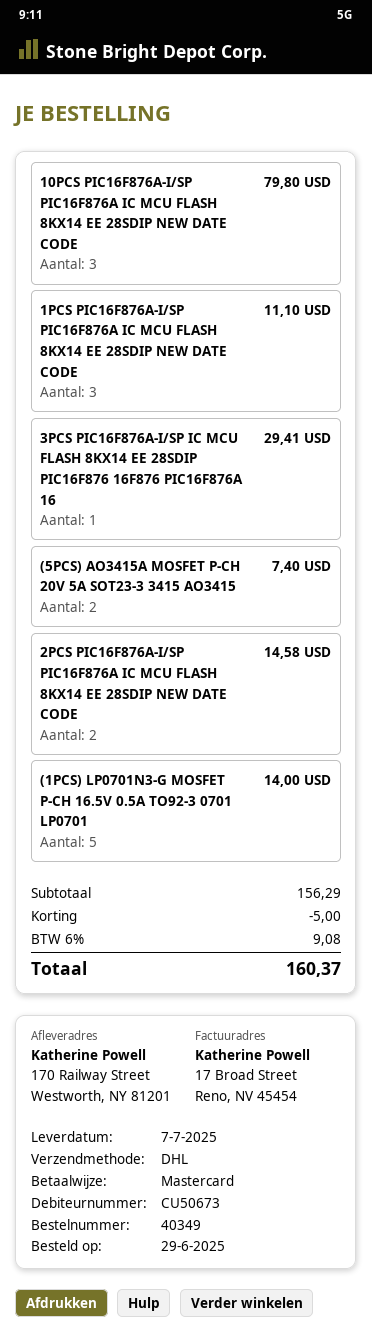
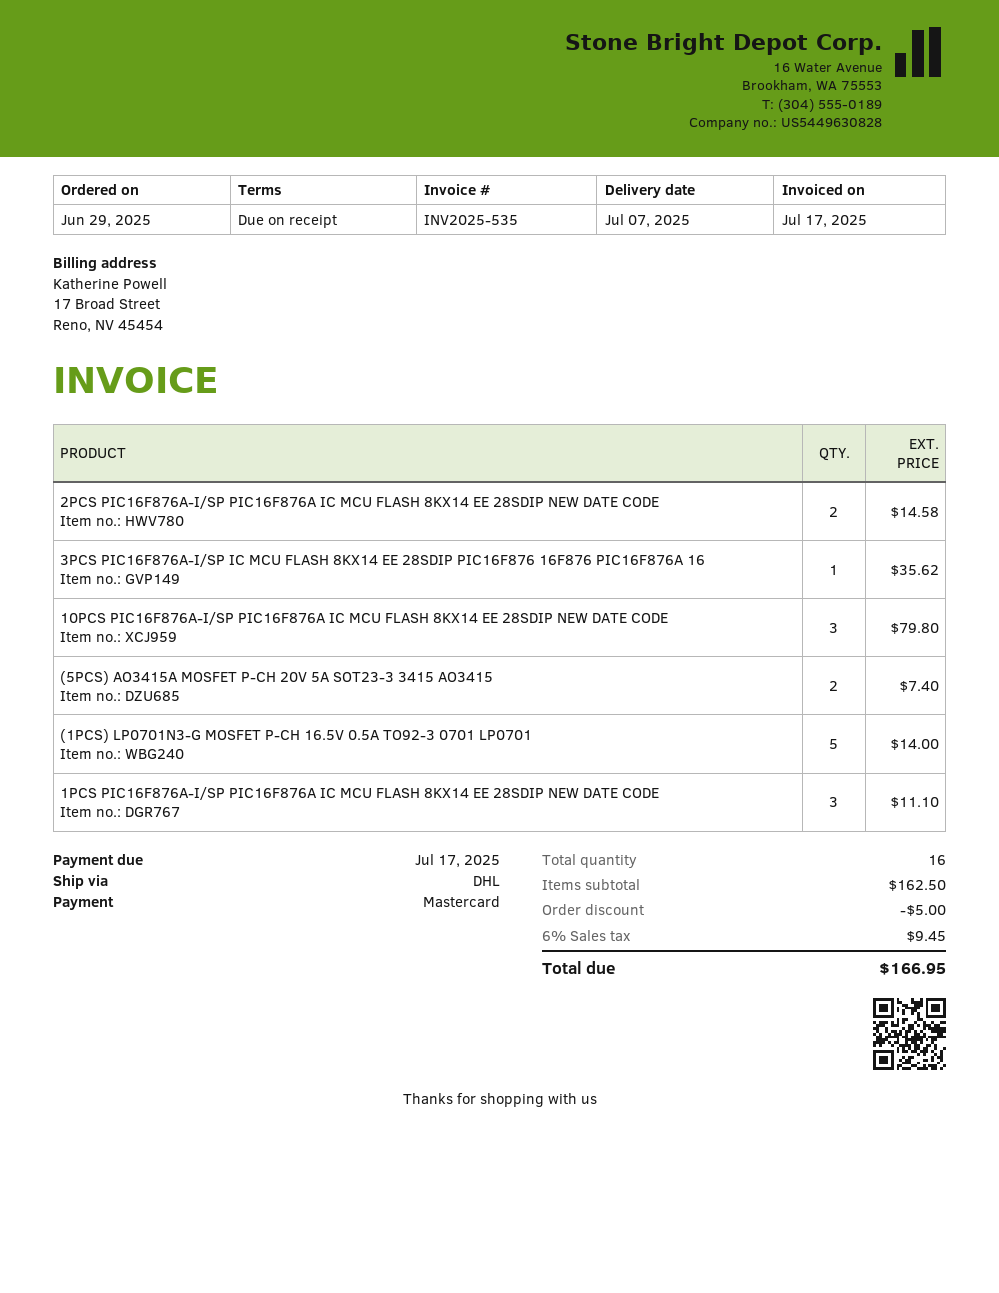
3PCS PIC16F876A-I/SP IC MCU FLASH 8KX14 EE 28SDIP PIC16F876 16F876 PIC16F876A 16: 1 for 29.41 -> 1 for 35.62
subtotal: 156.29 -> 162.50
tax: 6% = 9.08 -> 6% = 9.45
total: 160.37 -> 166.95

